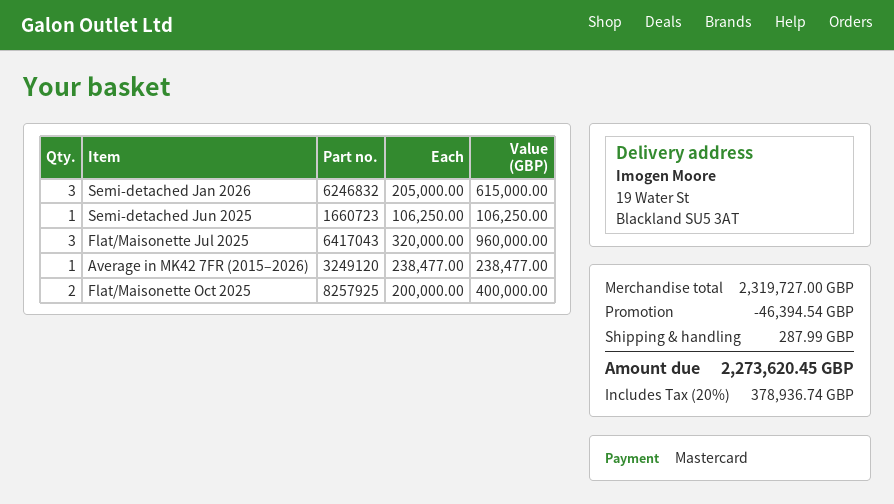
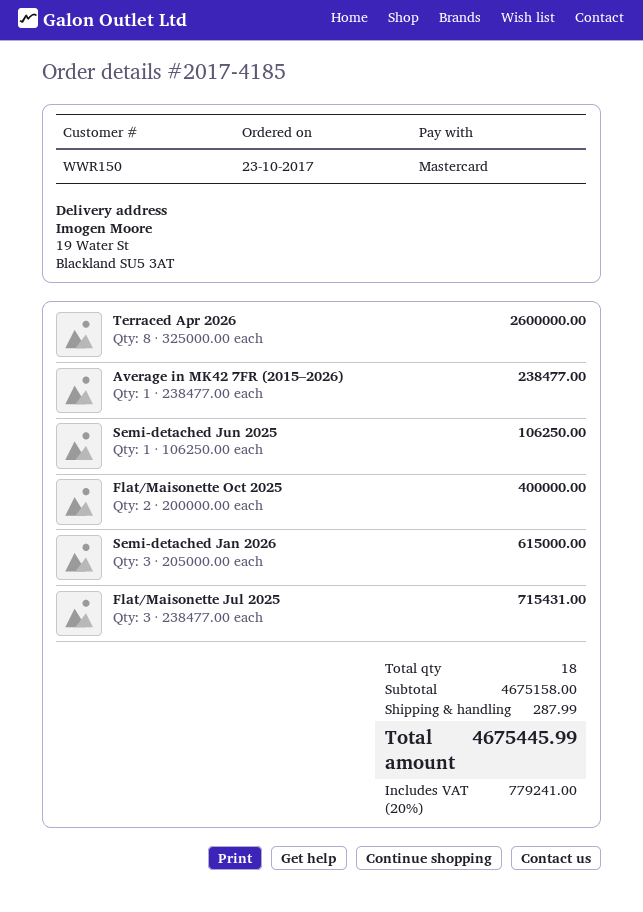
Flat/Maisonette Jul 2025: 3 x 320000.00 = 960000.00 -> 3 x 238477.00 = 715431.00
Terraced Apr 2026: none -> 8 x 325000.00 = 2600000.00
subtotal: 2319727.00 -> 4675158.00
discount: 46394.54 -> none
tax: 20% = 378936.74 -> 20% = 779241.00
total: 2273620.45 -> 4675445.99

